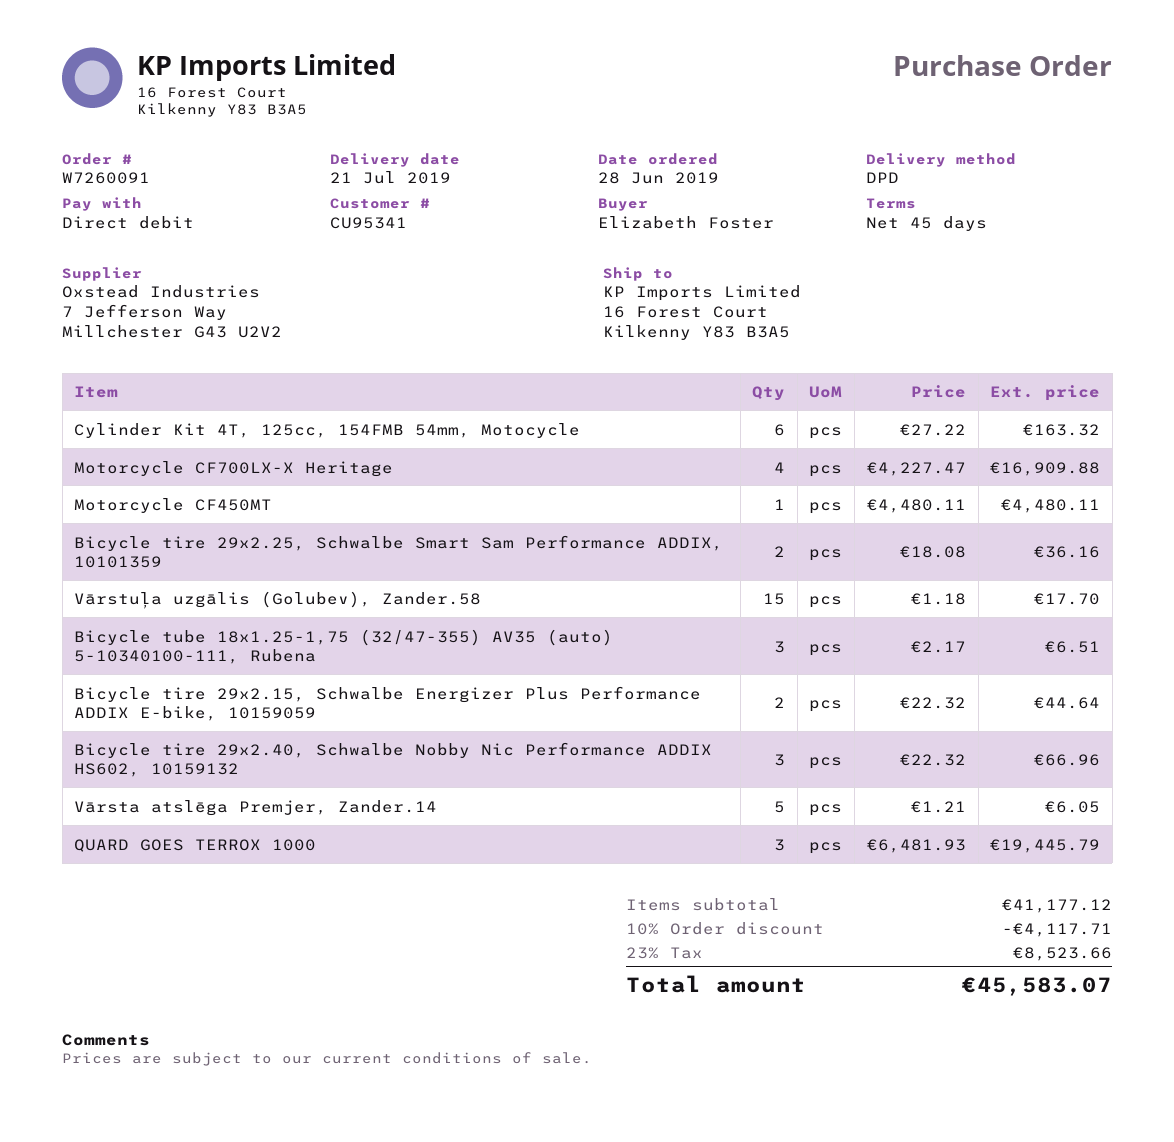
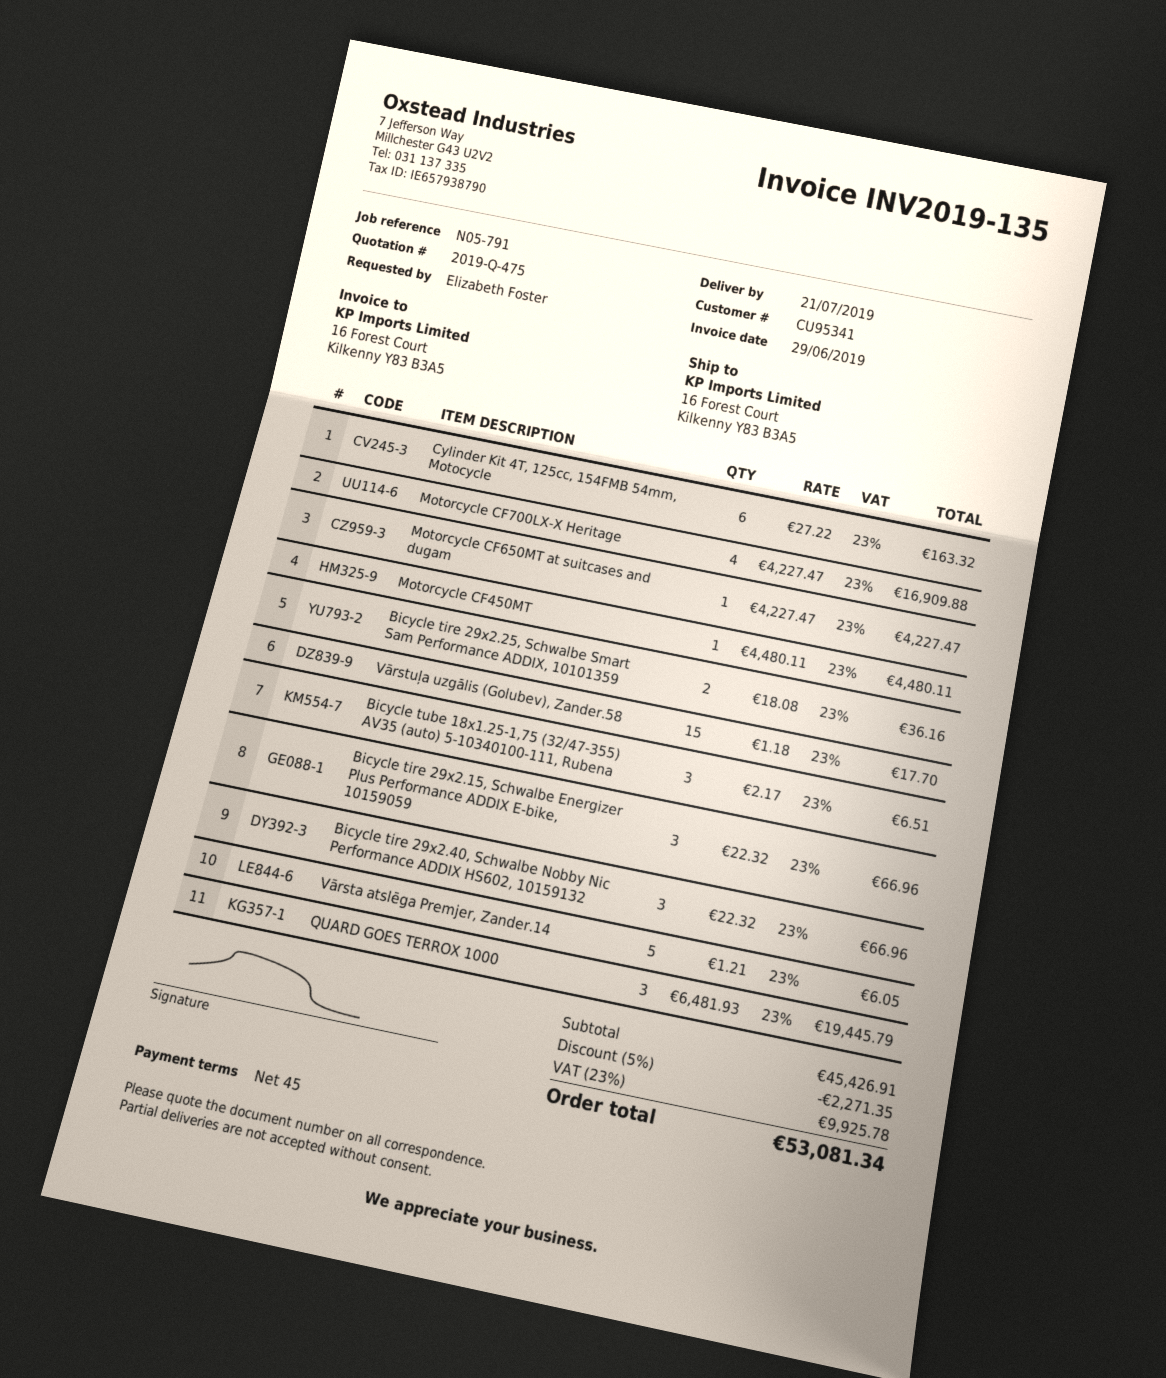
Bicycle tire 29x2.15, Schwalbe Energizer Plus Performance ADDIX E-bike, 10159059: 2 x 22.32 = 44.64 -> 3 x 22.32 = 66.96
Motorcycle CF650MT at suitcases and dugam: none -> 1 x 4227.47 = 4227.47
subtotal: 41177.12 -> 45426.91
discount: 10% = 4117.71 -> 5% = 2271.35
tax: 23% = 8523.66 -> 23% = 9925.78
total: 45583.07 -> 53081.34

